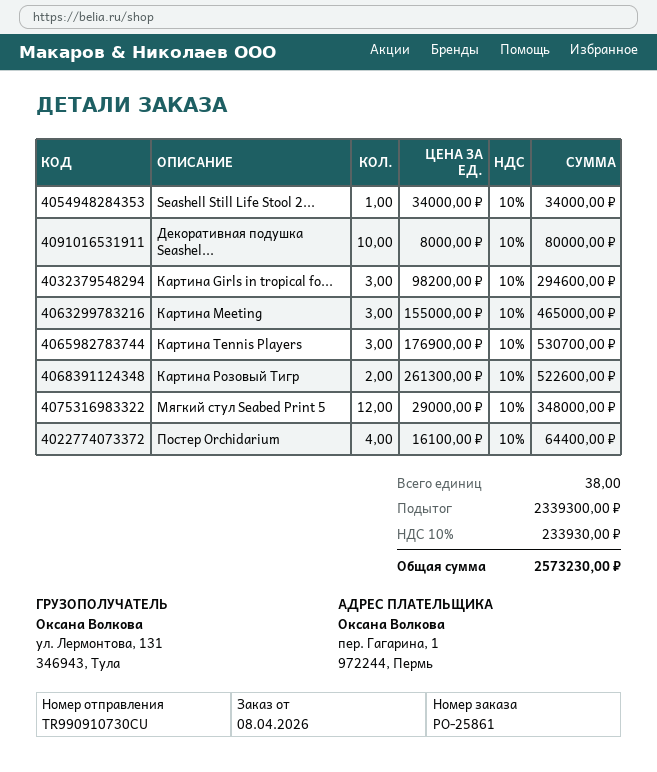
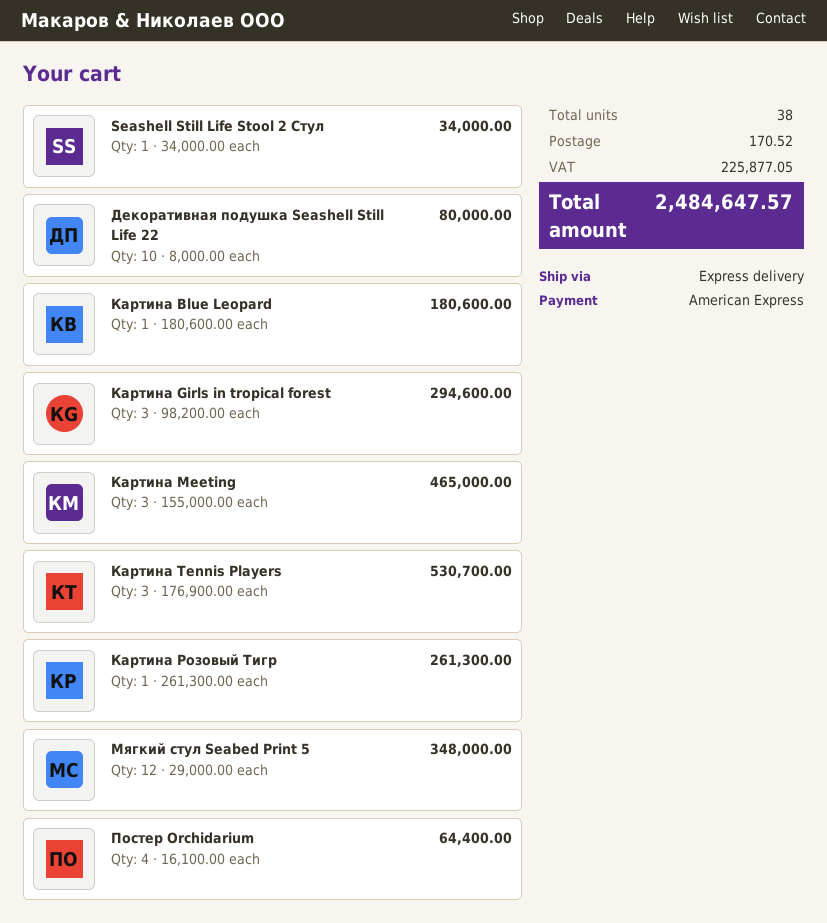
Картина Розовый Тигр: 2 x 261300.00 = 522600.00 -> 1 x 261300.00 = 261300.00
Картина Blue Leopard: none -> 1 x 180600.00 = 180600.00
shipping: none -> 170.52
tax: 233930.00 -> 225877.05
total: 2573230.00 -> 2484647.57

